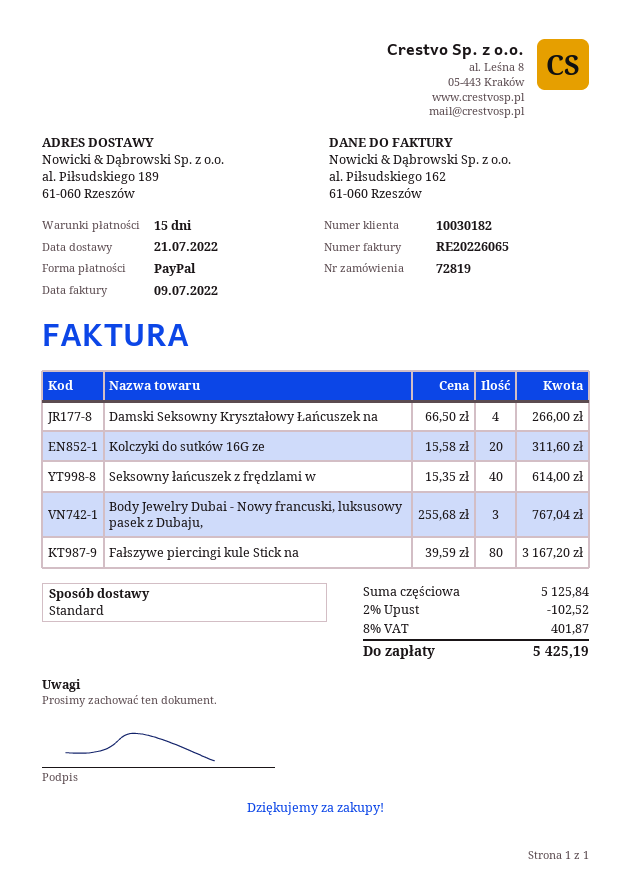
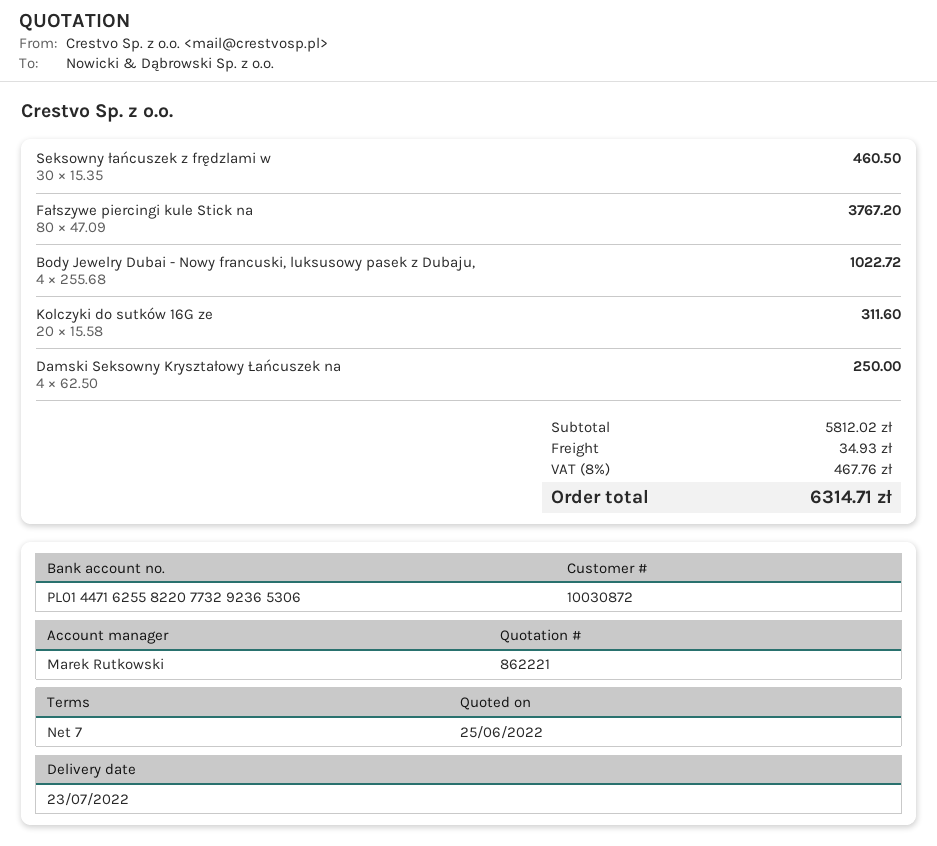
delivery date: 2022-07-21 -> 2022-07-23
payment terms: 15 days -> 7 days
customer number: 10030182 -> 10030872
Damski Seksowny Kryształowy Łańcuszek na: 4 x 66.50 = 266.00 -> 4 x 62.50 = 250.00
Seksowny łańcuszek z frędzlami w: 40 x 15.35 = 614.00 -> 30 x 15.35 = 460.50
Body Jewelry Dubai - Nowy francuski, luksusowy pasek z Dubaju,: 3 x 255.68 = 767.04 -> 4 x 255.68 = 1022.72
Fałszywe piercingi kule Stick na: 80 x 39.59 = 3167.20 -> 80 x 47.09 = 3767.20
subtotal: 5125.84 -> 5812.02
discount: 2% = 102.52 -> none
shipping: none -> 34.93
tax: 8% = 401.87 -> 8% = 467.76
total: 5425.19 -> 6314.71

